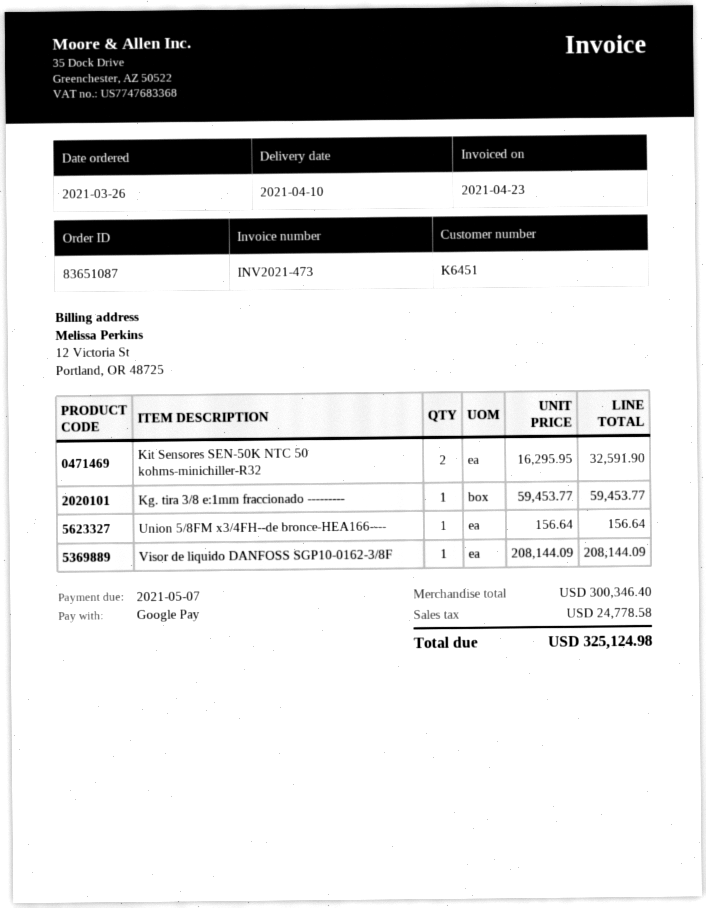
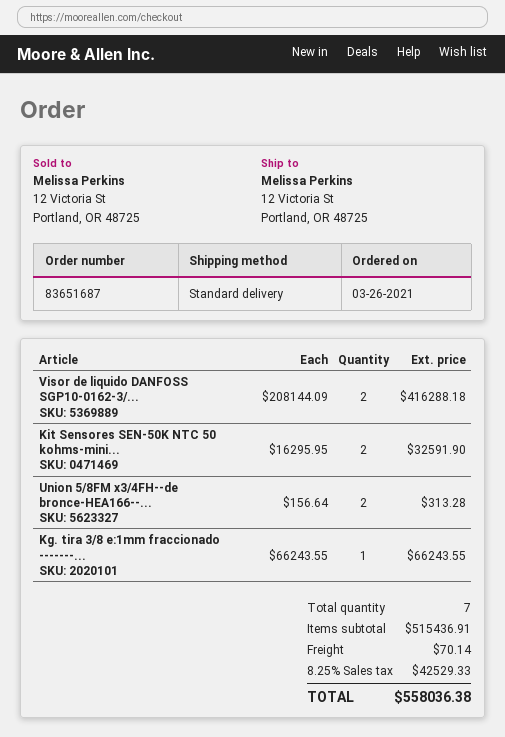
order number: 83651087 -> 83651687
Kg. tira 3/8 e:1mm fraccionado ---------: 1 x 59453.77 = 59453.77 -> 1 x 66243.55 = 66243.55
Union 5/8FM x3/4FH--de bronce-HEA166----: 1 x 156.64 = 156.64 -> 2 x 156.64 = 313.28
Visor de liquido DANFOSS SGP10-0162-3/8F: 1 x 208144.09 = 208144.09 -> 2 x 208144.09 = 416288.18
subtotal: 300346.40 -> 515436.91
shipping: none -> 70.14
tax: 24778.58 -> 42529.33
total: 325124.98 -> 558036.38

